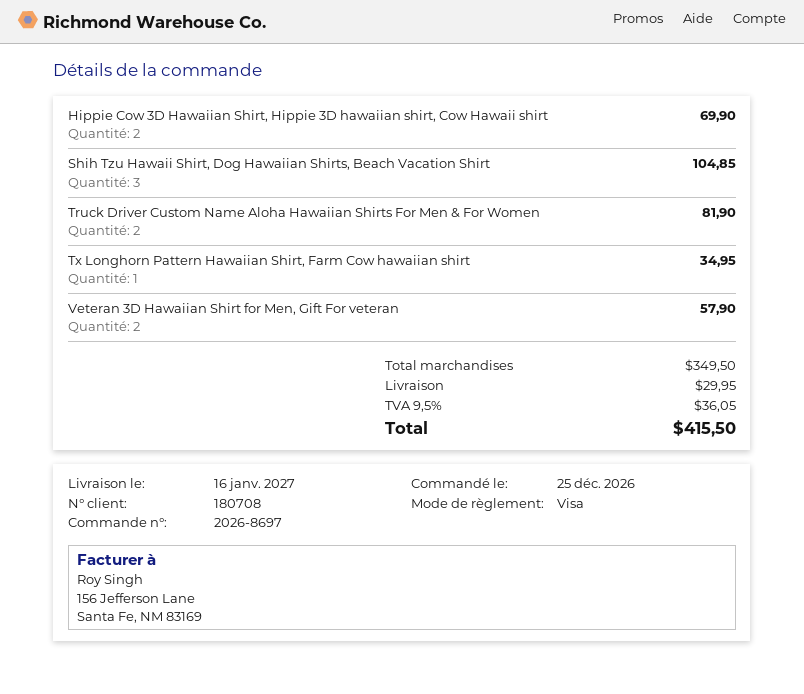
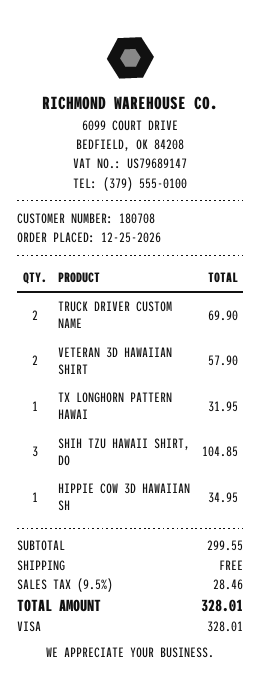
Hippie Cow 3D Hawaiian Shirt, Hippie 3D hawaiian shirt, Cow Hawaii shirt: 2 for 69.90 -> 1 for 34.95
Truck Driver Custom Name Aloha Hawaiian Shirts For Men & For Women: 2 for 81.90 -> 2 for 69.90
Tx Longhorn Pattern Hawaiian Shirt, Farm Cow hawaiian shirt: 1 for 34.95 -> 1 for 31.95
subtotal: 349.50 -> 299.55
shipping: 29.95 -> 0.00
tax: 9.5% = 36.05 -> 9.5% = 28.46
total: 415.50 -> 328.01

